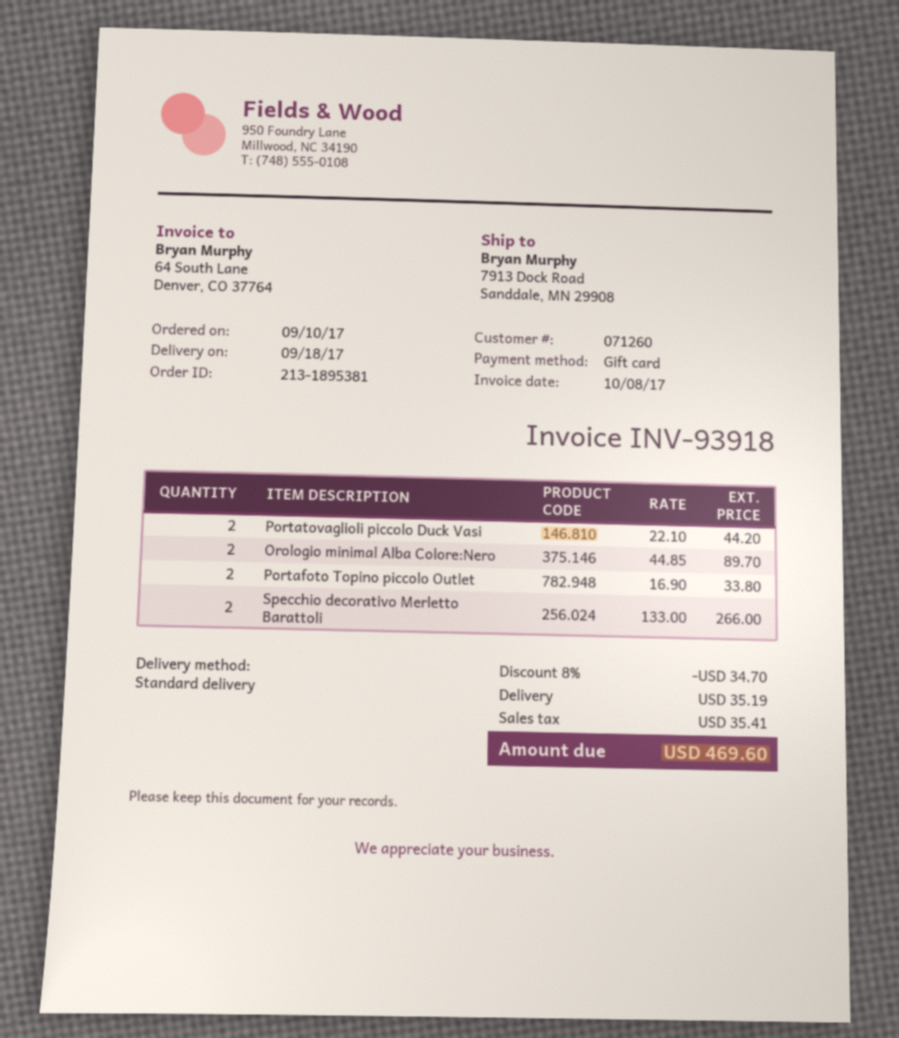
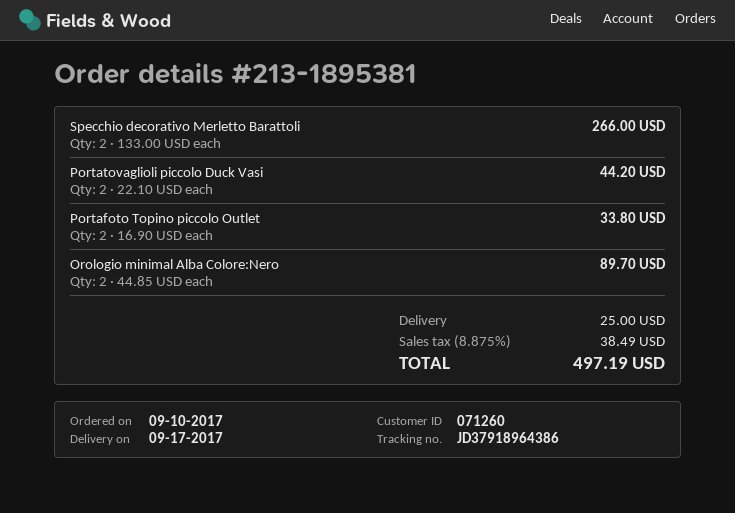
delivery date: 2017-09-18 -> 2017-09-17
discount: 8% = 34.70 -> none
shipping: 35.19 -> 25.00
tax: 35.41 -> 38.49
total: 469.60 -> 497.19

